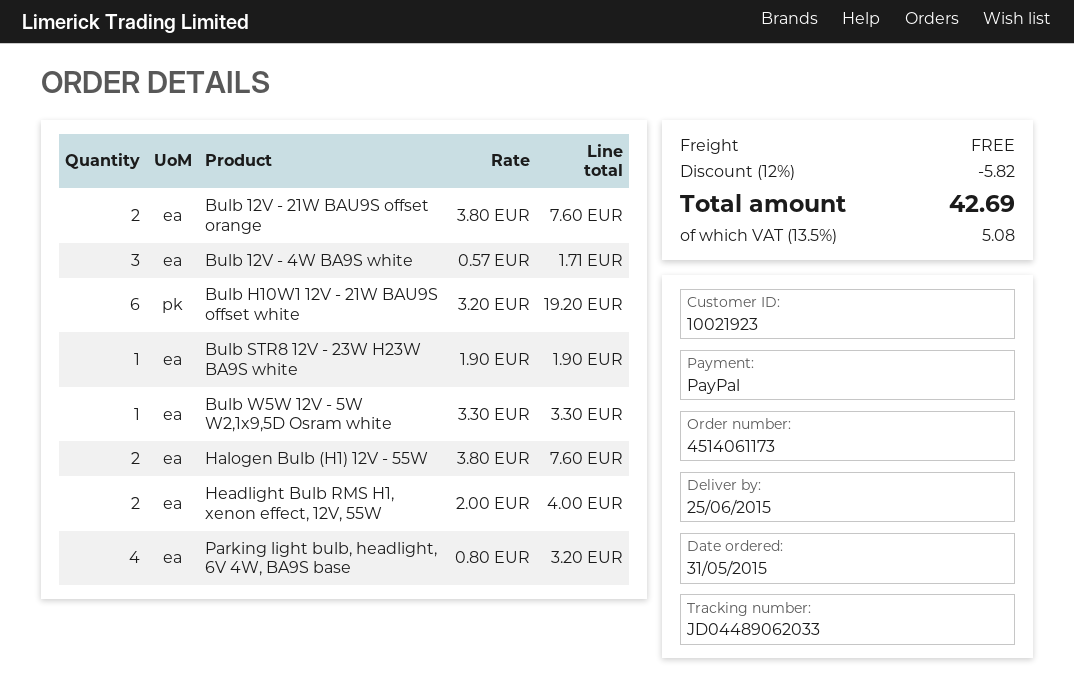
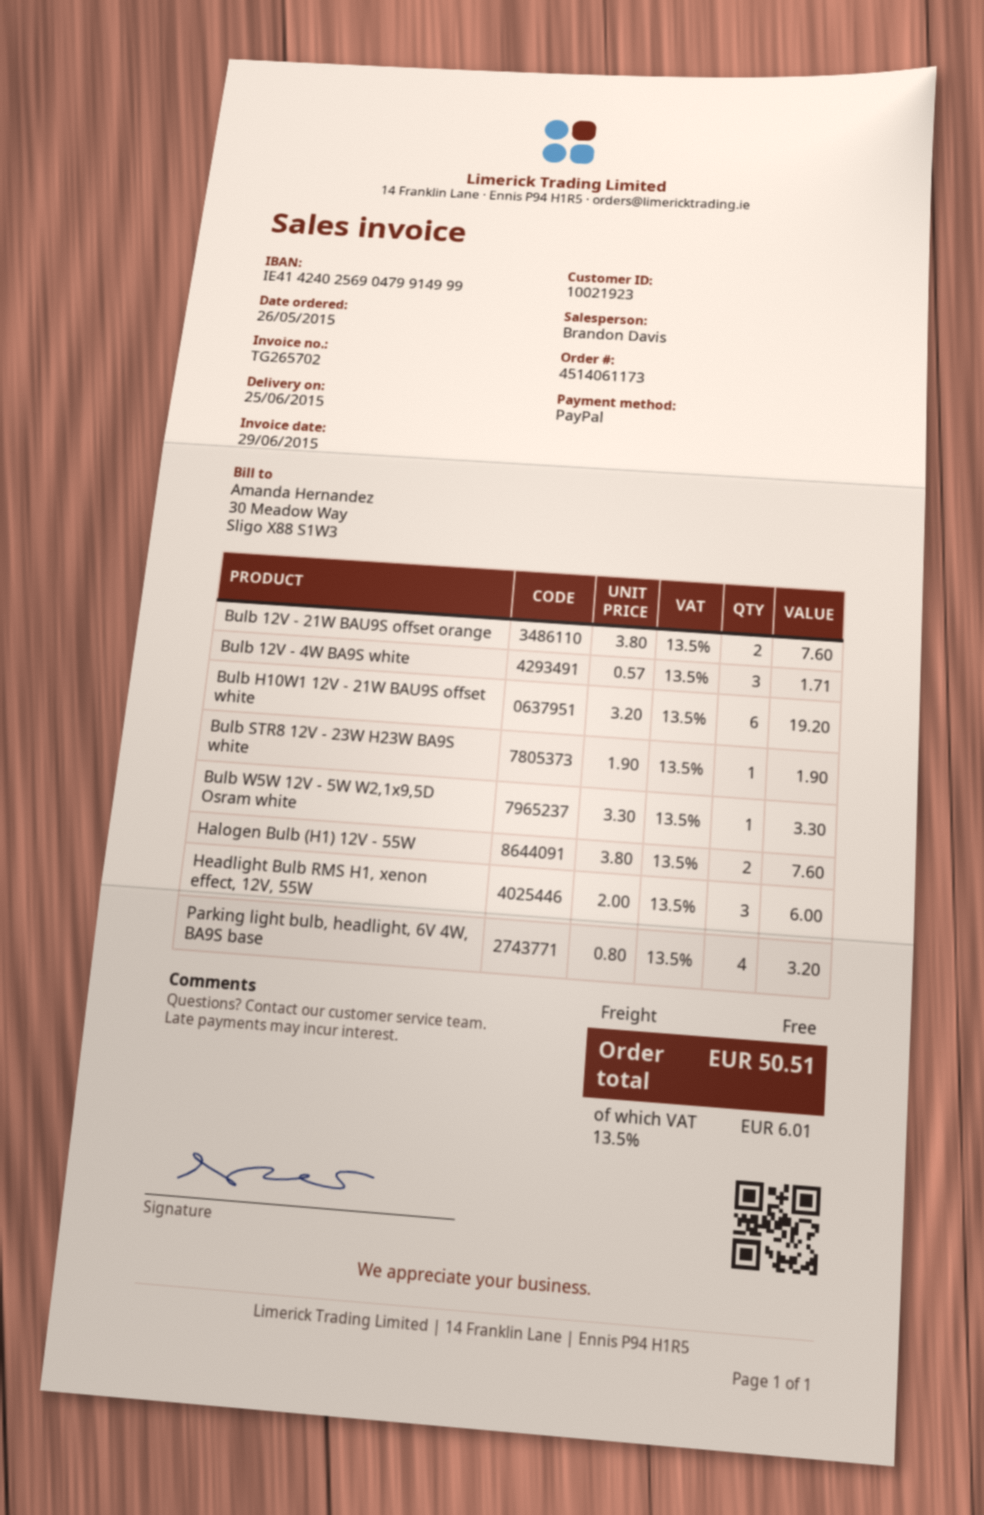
order date: 2015-05-31 -> 2015-05-26
Headlight Bulb RMS H1, xenon effect, 12V, 55W: 2 x 2.00 = 4.00 -> 3 x 2.00 = 6.00
discount: 12% = 5.82 -> none
tax: 13.5% = 5.08 -> 13.5% = 6.01
total: 42.69 -> 50.51

